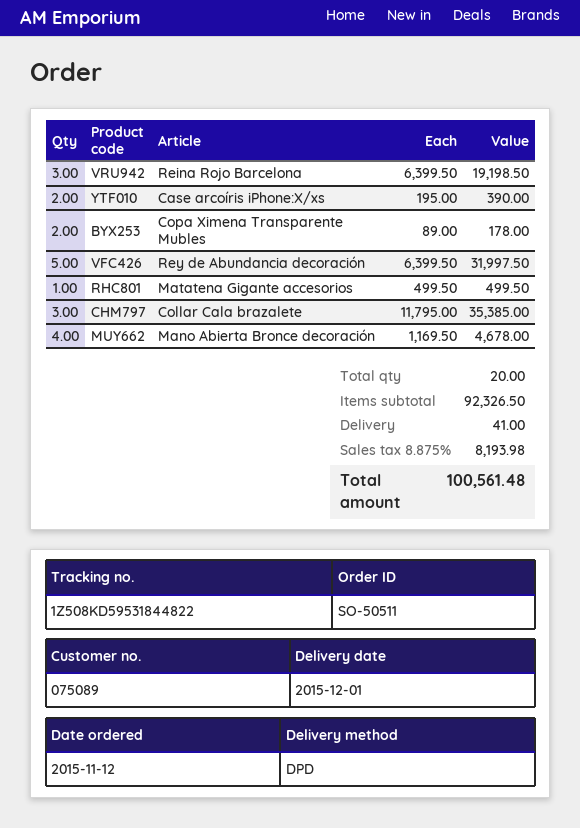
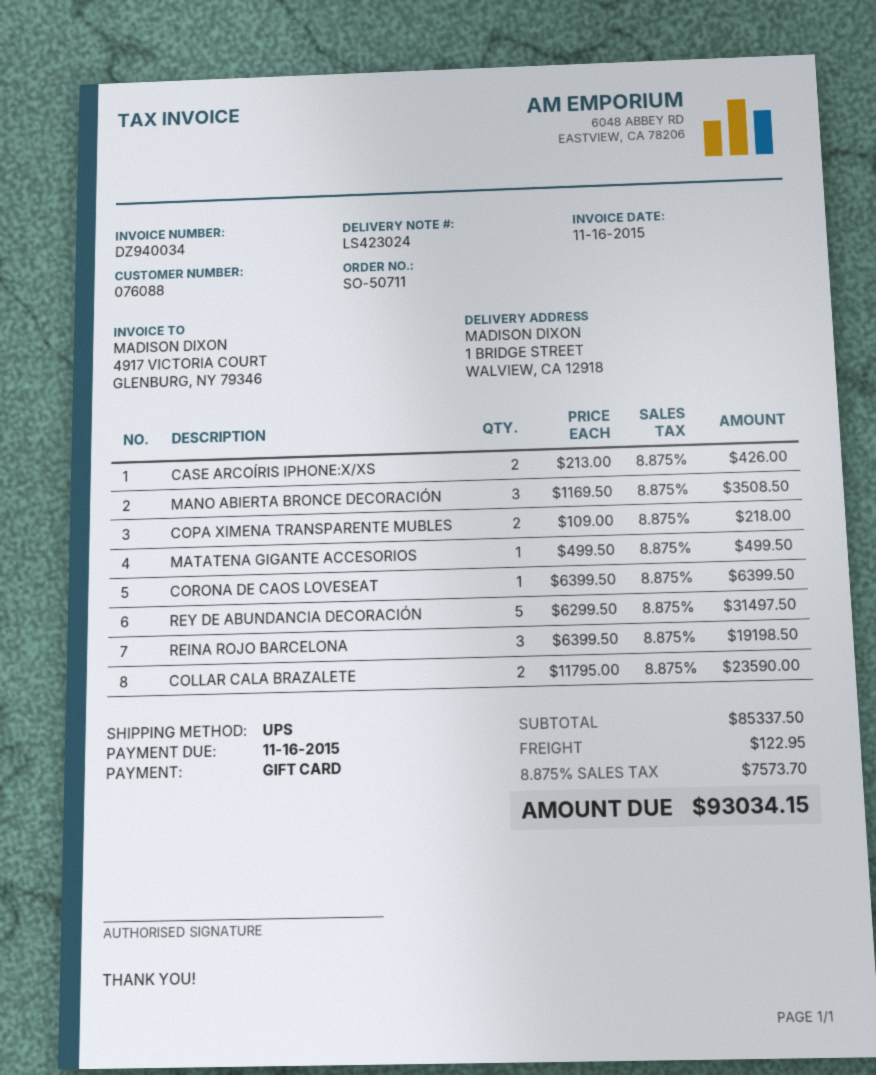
order number: SO-50511 -> SO-50711
customer number: 075089 -> 076088
shipping method: DPD -> UPS
Case arcoíris iPhone:X/xs: 2 x 195.00 = 390.00 -> 2 x 213.00 = 426.00
Copa Ximena Transparente Mubles: 2 x 89.00 = 178.00 -> 2 x 109.00 = 218.00
Rey de Abundancia decoración: 5 x 6399.50 = 31997.50 -> 5 x 6299.50 = 31497.50
Collar Cala brazalete: 3 x 11795.00 = 35385.00 -> 2 x 11795.00 = 23590.00
Mano Abierta Bronce decoración: 4 x 1169.50 = 4678.00 -> 3 x 1169.50 = 3508.50
CORONA DE CAOS LOVESEAT: none -> 1 x 6399.50 = 6399.50
subtotal: 92326.50 -> 85337.50
shipping: 41.00 -> 122.95
tax: 8.875% = 8193.98 -> 8.875% = 7573.70
total: 100561.48 -> 93034.15

